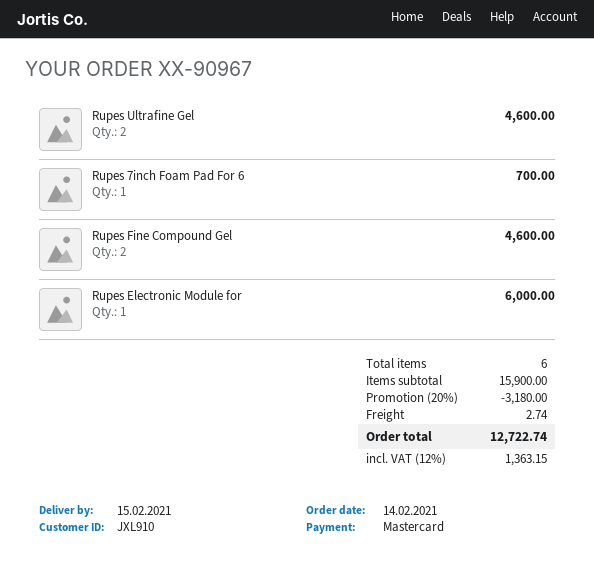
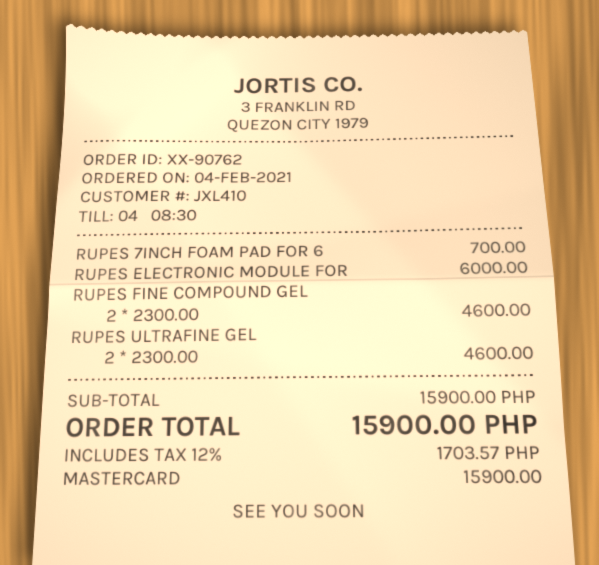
order number: XX-90967 -> XX-90762
order date: 2021-02-14 -> 2021-02-04
customer number: JXL910 -> JXL410
discount: 20% = 3180.00 -> none
shipping: 2.74 -> none
tax: 12% = 1363.15 -> 12% = 1703.57
total: 12722.74 -> 15900.00

